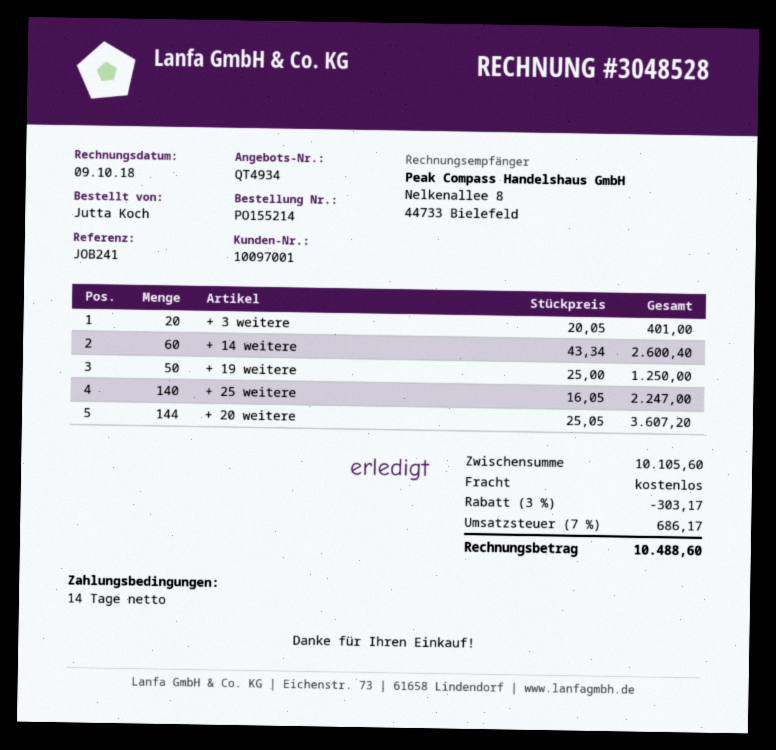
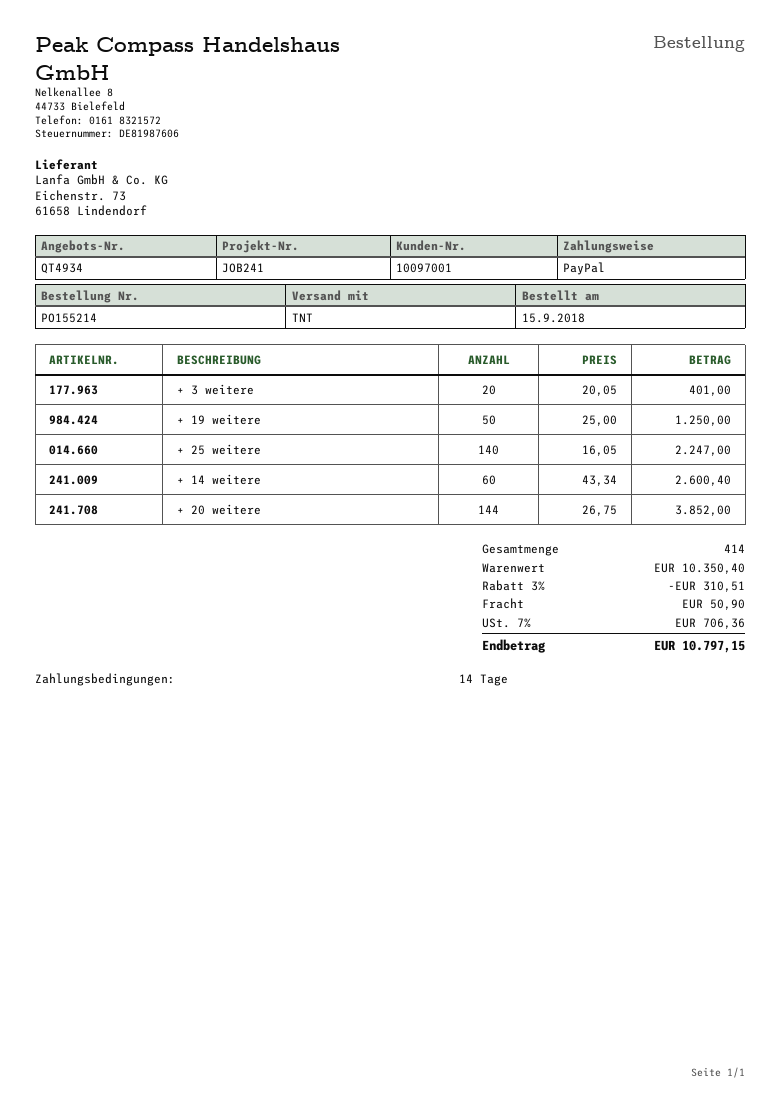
+ 20 weitere: 144 x 25.05 = 3607.20 -> 144 x 26.75 = 3852.00
subtotal: 10105.60 -> 10350.40
discount: 3% = 303.17 -> 3% = 310.51
shipping: 0.00 -> 50.90
tax: 7% = 686.17 -> 7% = 706.36
total: 10488.60 -> 10797.15

